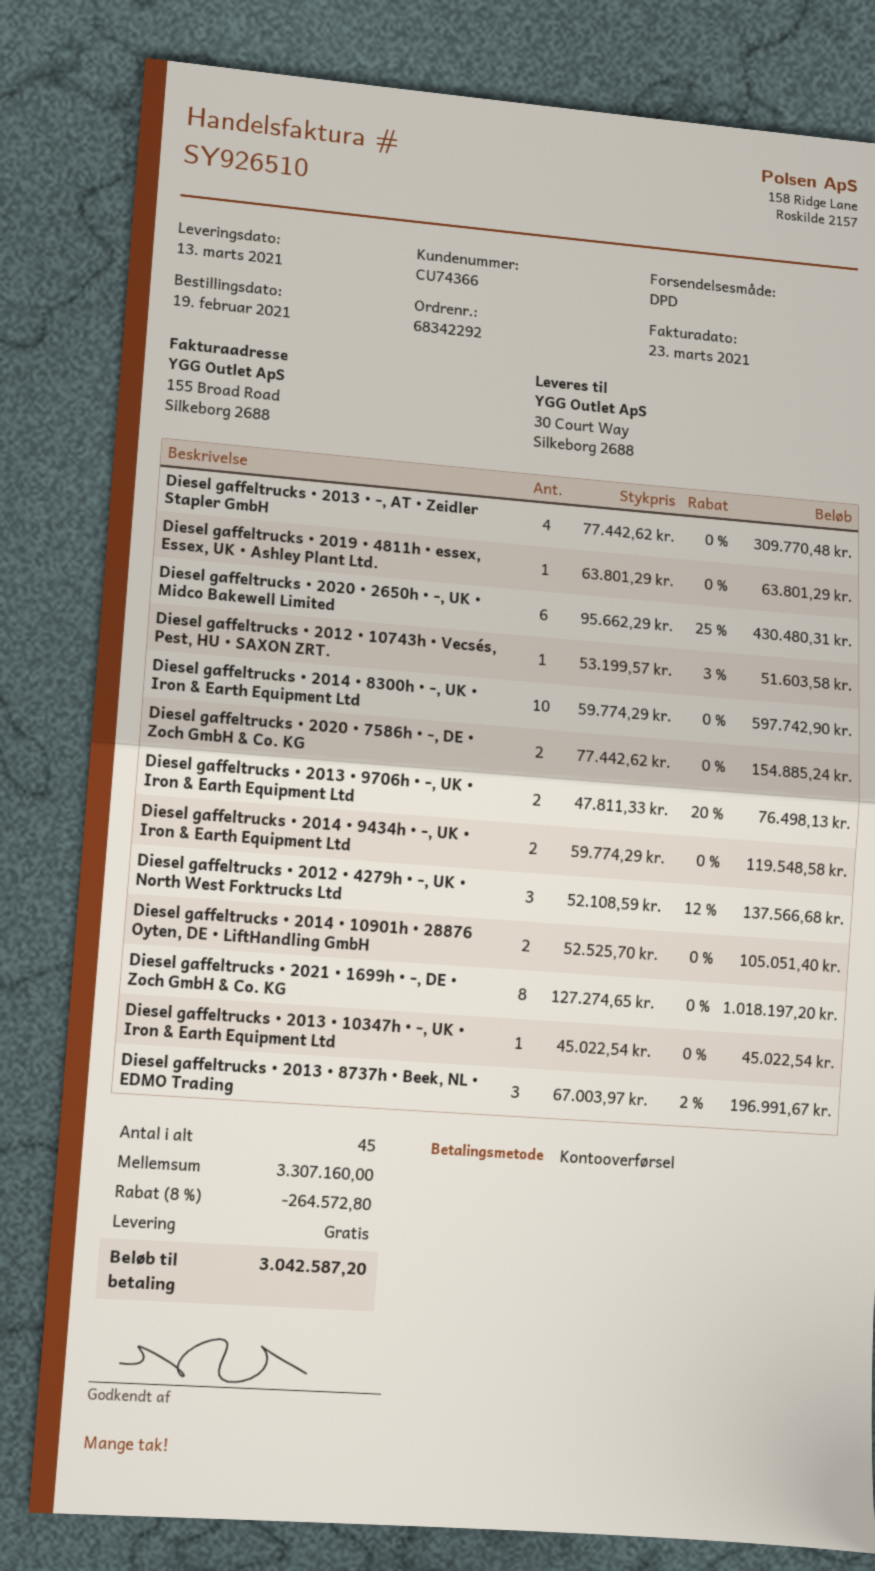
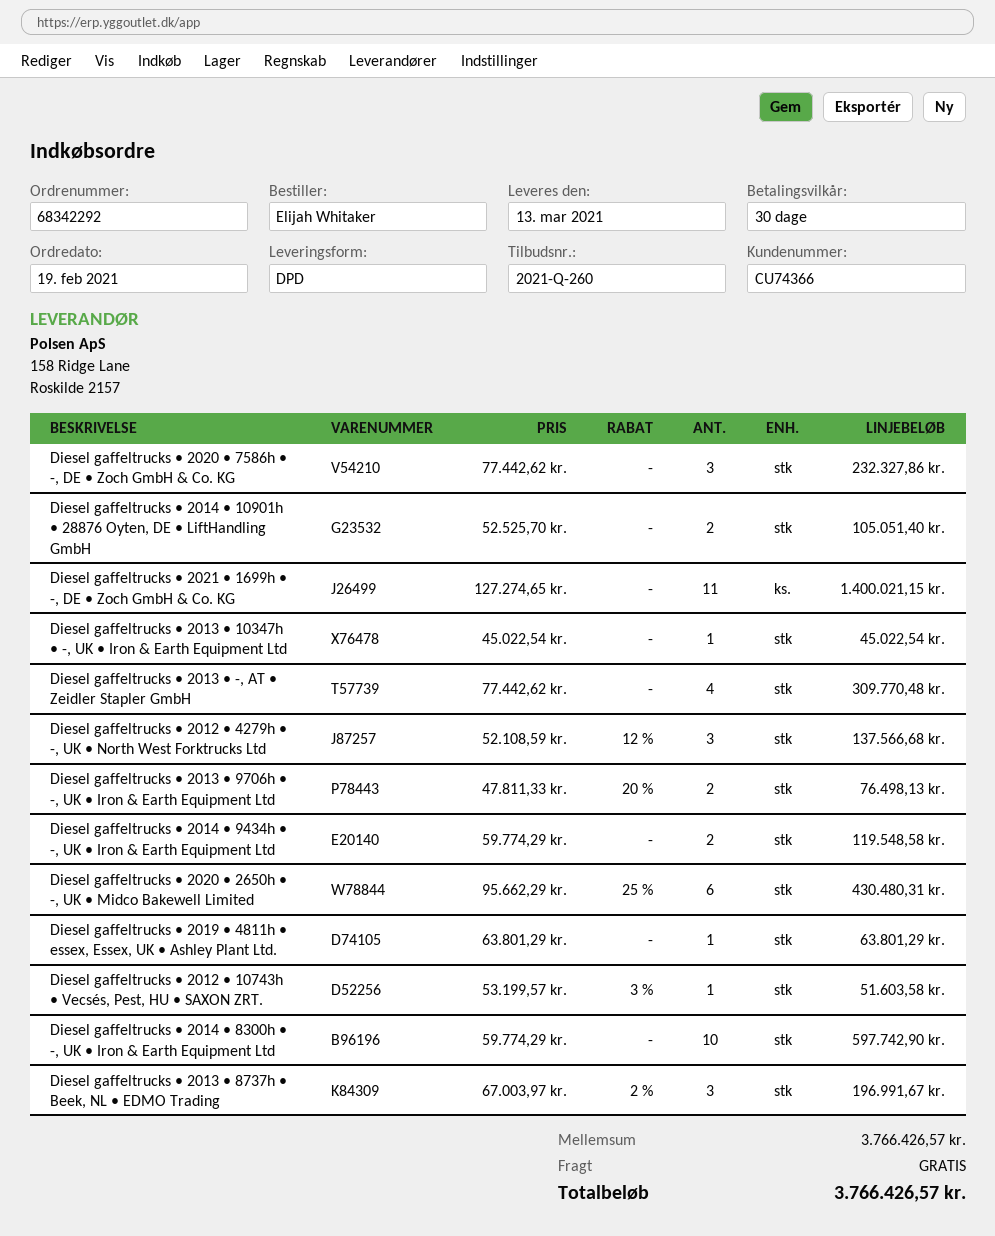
Diesel gaffeltrucks • 2020 • 7586h • -, DE • Zoch GmbH & Co. KG: 2 x 77442.62 = 154885.24 -> 3 x 77442.62 = 232327.86
Diesel gaffeltrucks • 2021 • 1699h • -, DE • Zoch GmbH & Co. KG: 8 x 127274.65 = 1018197.20 -> 11 x 127274.65 = 1400021.15
subtotal: 3307160.00 -> 3766426.57
discount: 8% = 264572.80 -> none
total: 3042587.20 -> 3766426.57

